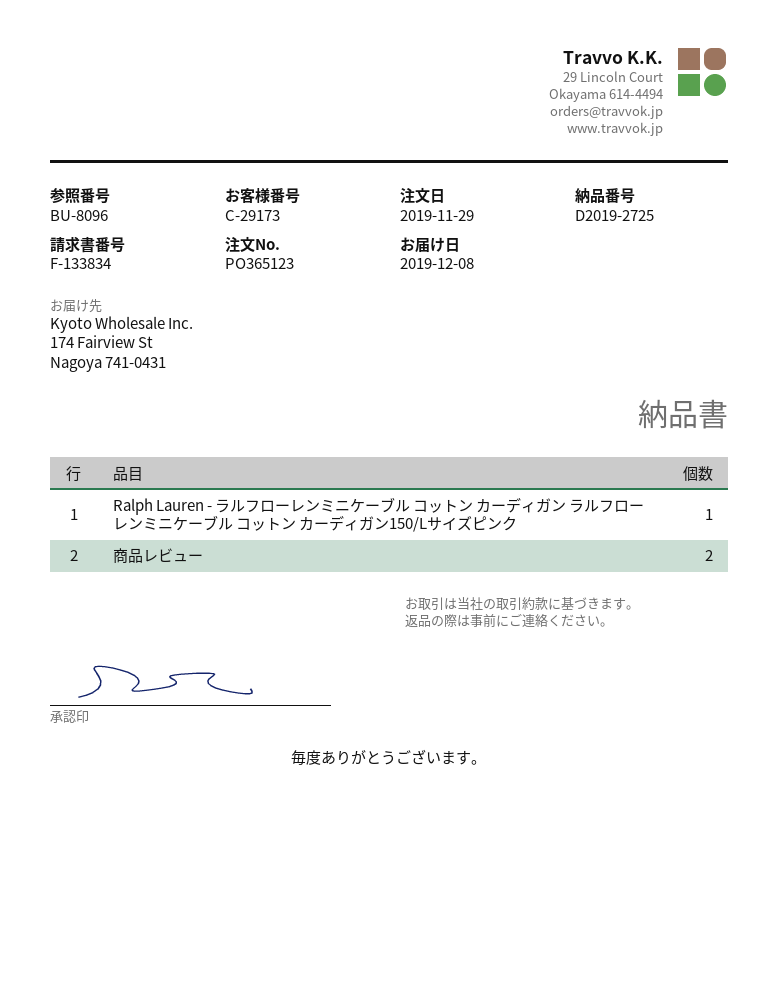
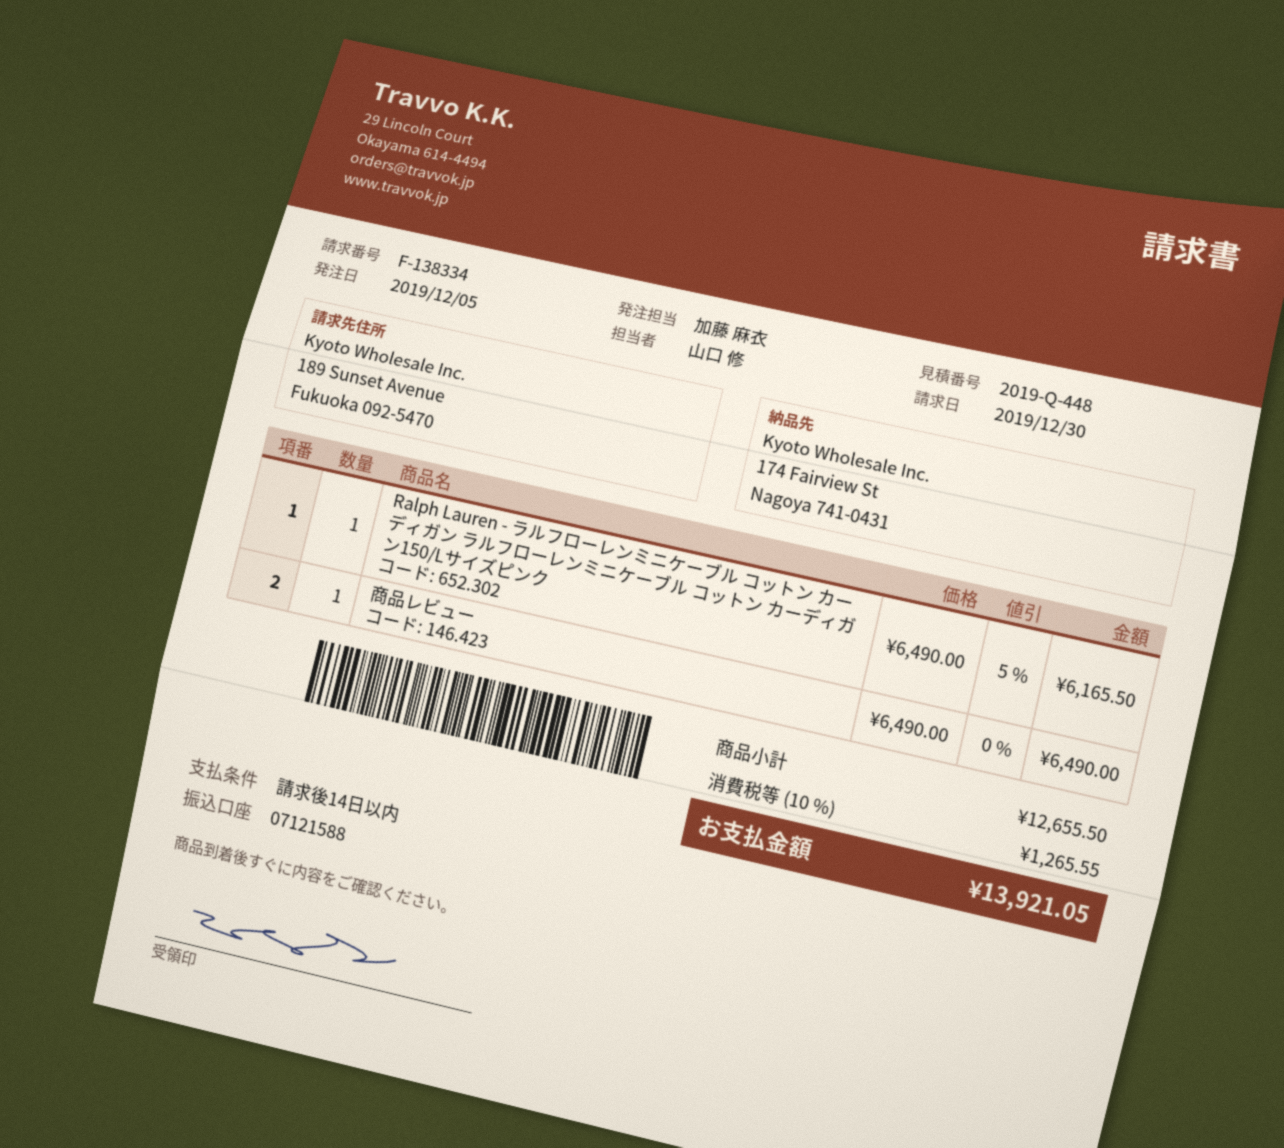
order date: 2019-11-29 -> 2019-12-05
invoice number: F-133834 -> F-138334
商品レビュー: 2 -> 1

